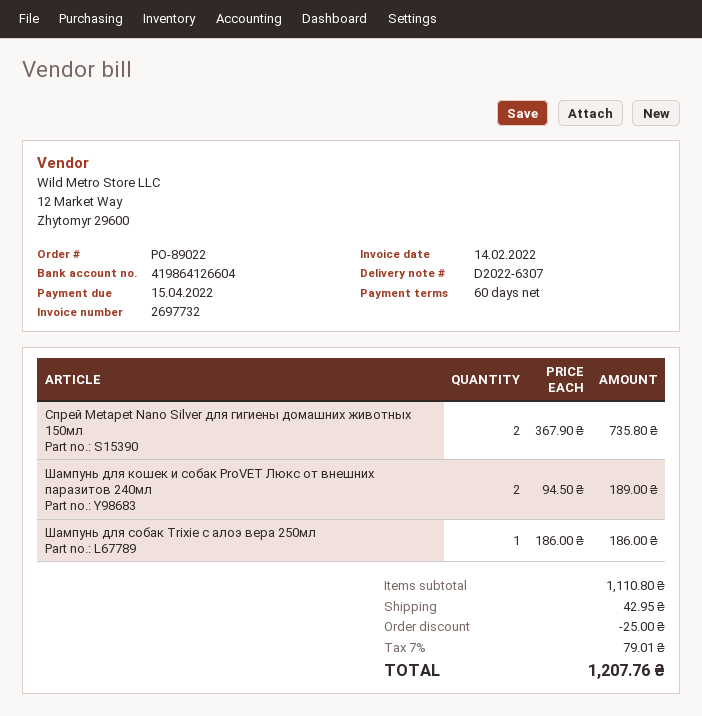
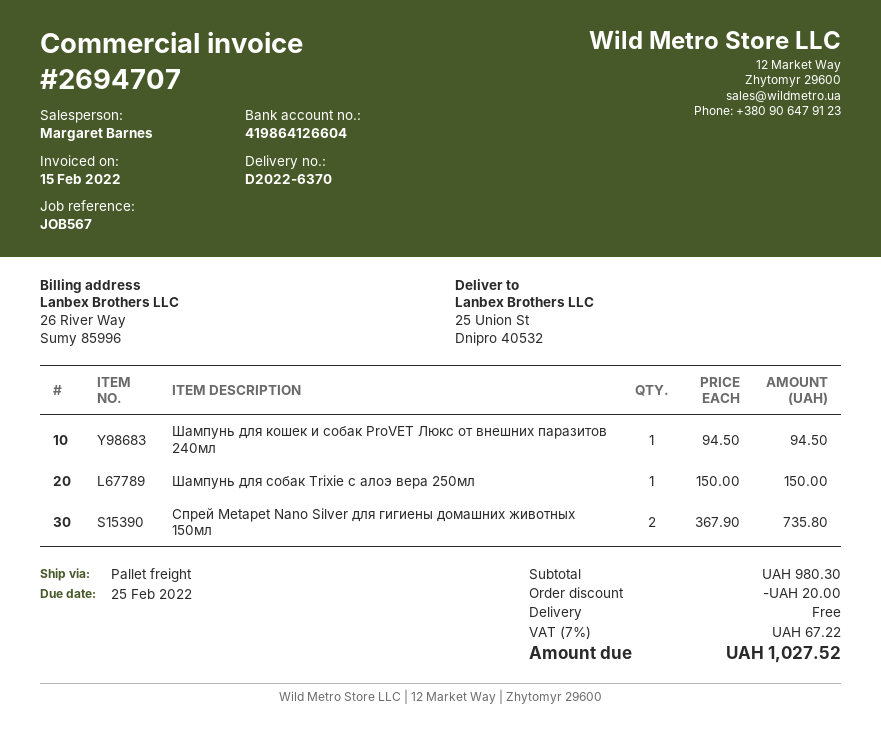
delivery note number: D2022-6307 -> D2022-6370
invoice number: 2697732 -> 2694707
invoice date: 2022-02-14 -> 2022-02-15
due date: 2022-04-15 -> 2022-02-25
Шампунь для кошек и собак ProVET Люкс от внешних паразитов 240мл: 2 x 94.50 = 189.00 -> 1 x 94.50 = 94.50
Шампунь для собак Trixie с алоэ вера 250мл: 1 x 186.00 = 186.00 -> 1 x 150.00 = 150.00
subtotal: 1110.80 -> 980.30
discount: 25.00 -> 20.00
shipping: 42.95 -> 0.00
tax: 7% = 79.01 -> 7% = 67.22
total: 1207.76 -> 1027.52

